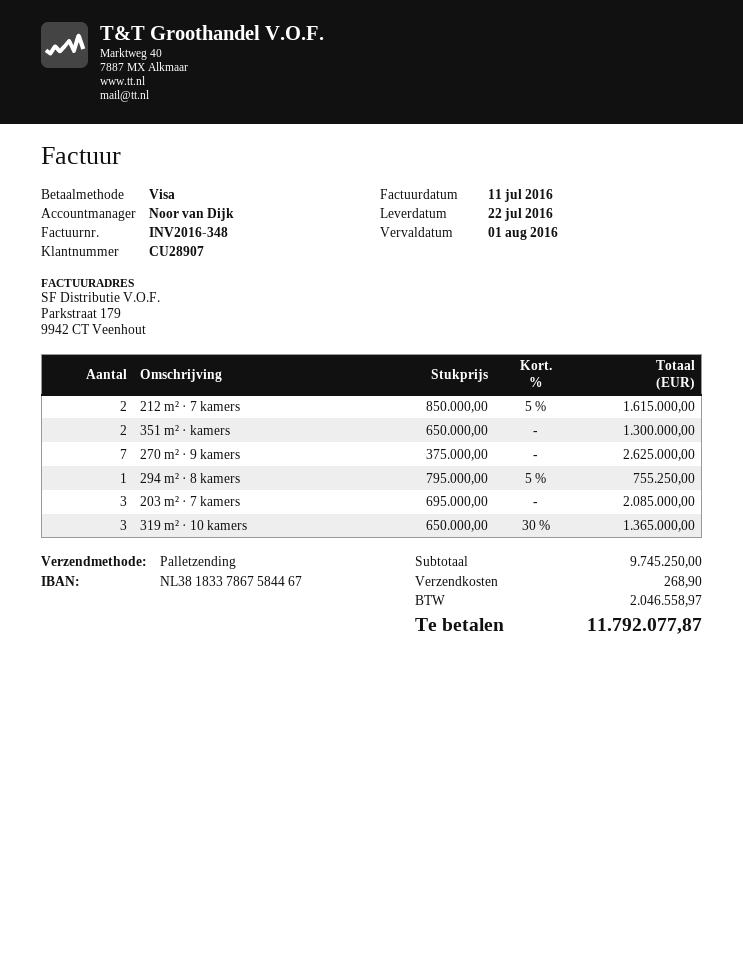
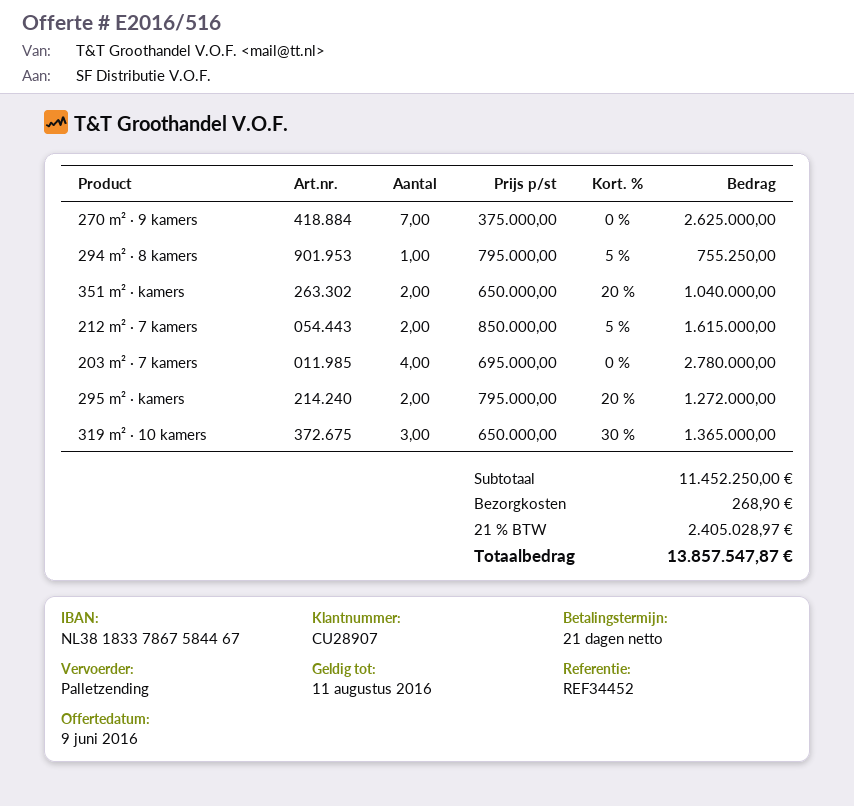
351 m² · kamers: 2 x 650000.00 = 1300000.00 -> 2 x 650000.00 - 20% = 1040000.00
203 m² · 7 kamers: 3 x 695000.00 = 2085000.00 -> 4 x 695000.00 = 2780000.00
295 m² · kamers: none -> 2 x 795000.00 - 20% = 1272000.00
subtotal: 9745250.00 -> 11452250.00
tax: 2046558.97 -> 2405028.97
total: 11792077.87 -> 13857547.87

